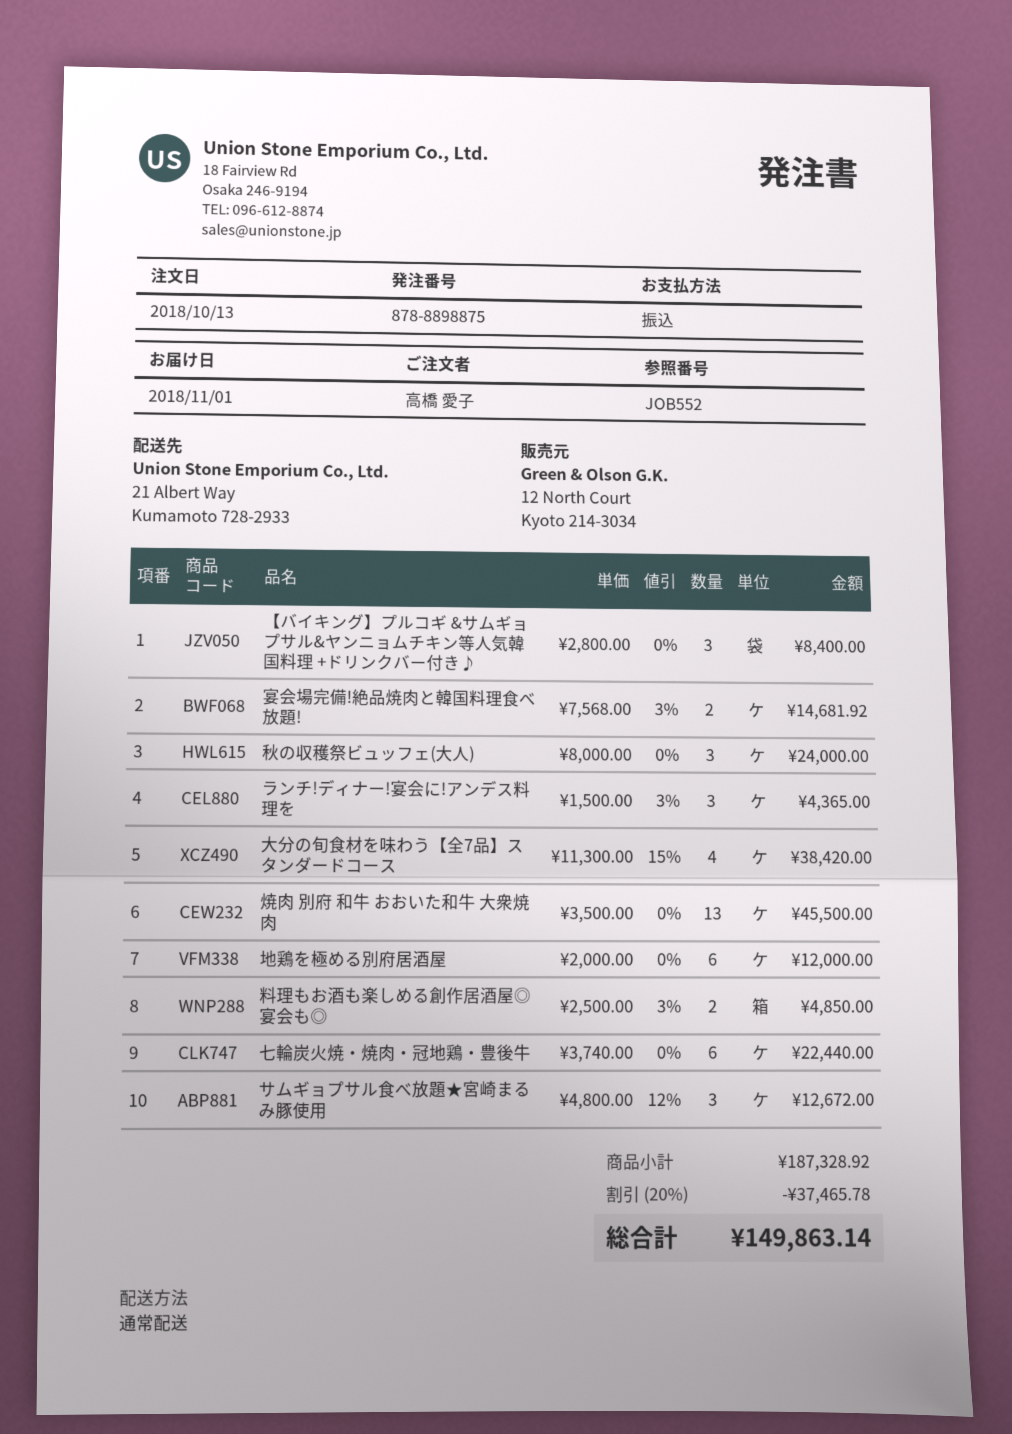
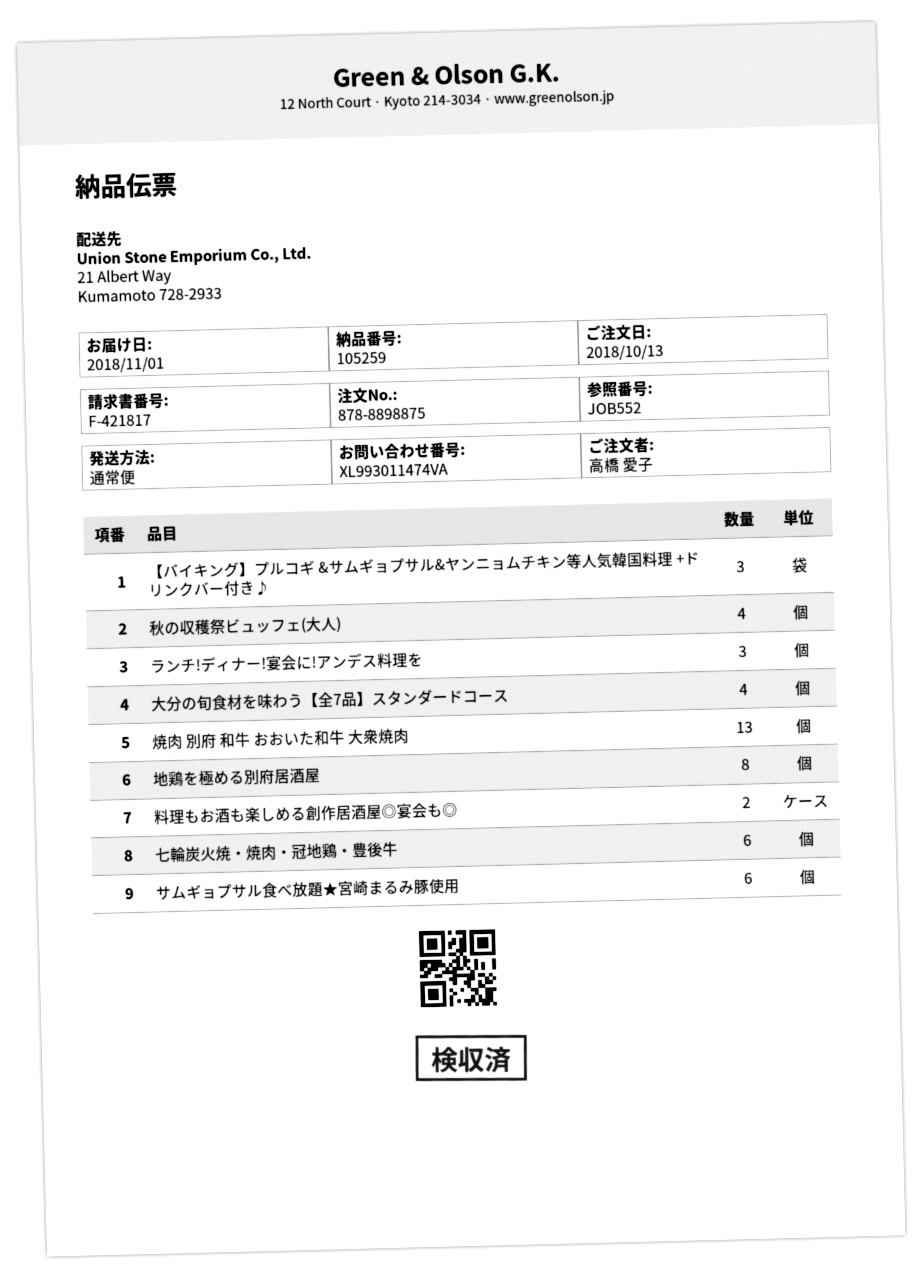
宴会場完備!絶品焼肉と韓国料理食べ放題!: 2 -> none
秋の収穫祭ビュッフェ(大人): 3 -> 4
地鶏を極める別府居酒屋: 6 -> 8
サムギョプサル食べ放題★宮崎まるみ豚使用: 3 -> 6

